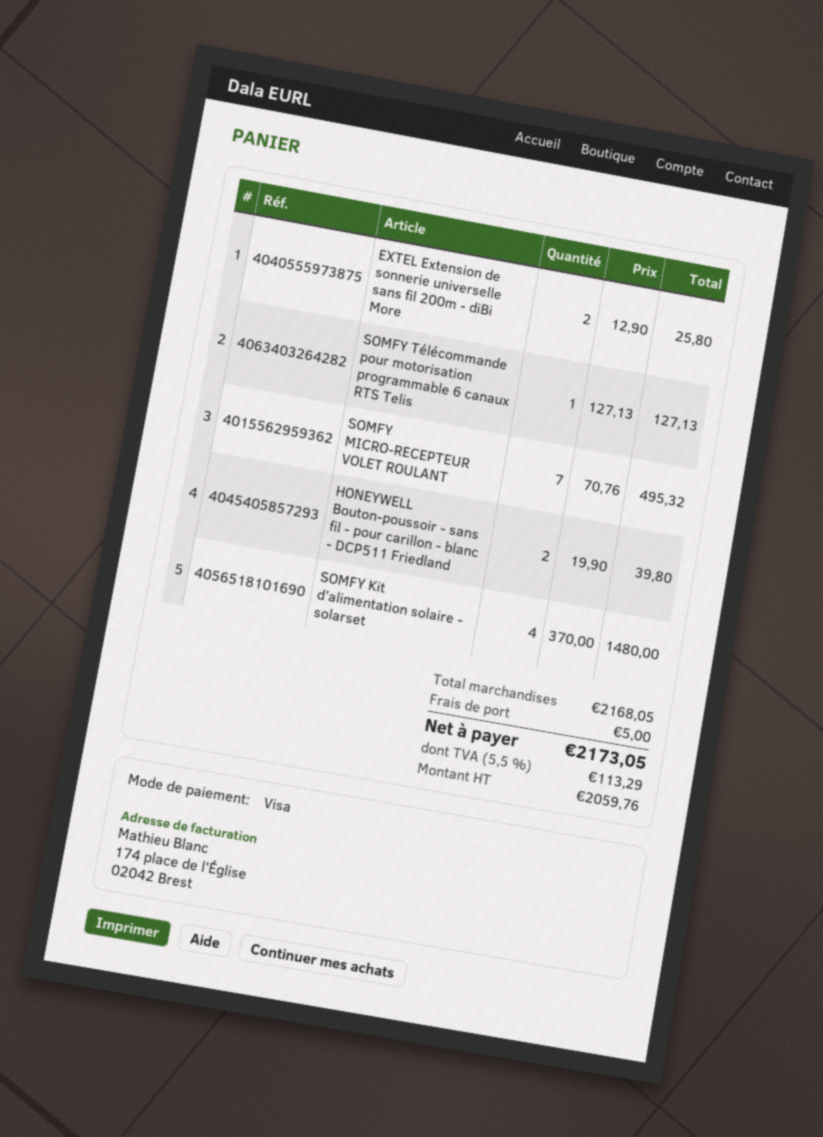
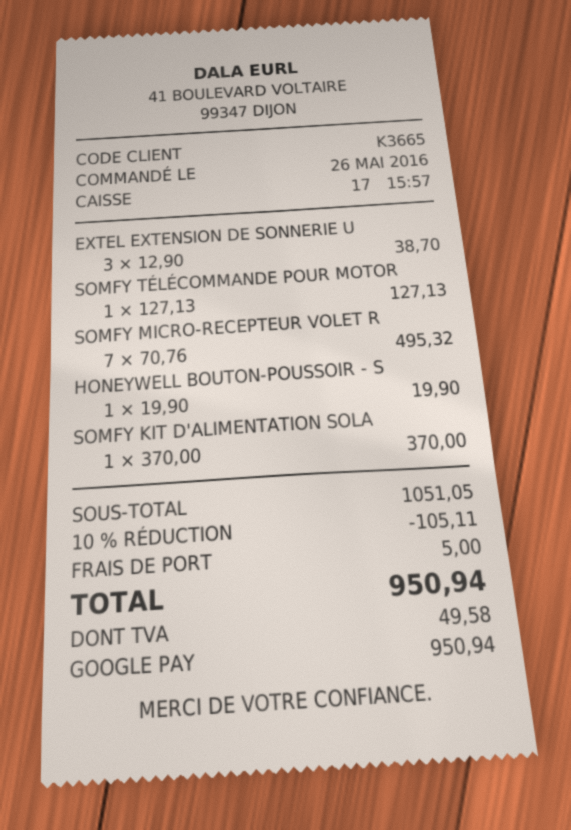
payment method: Visa -> Google Pay
EXTEL Extension de sonnerie universelle sans fil 200m - diBi More: 2 x 12.90 = 25.80 -> 3 x 12.90 = 38.70
HONEYWELL Bouton-poussoir - sans fil - pour carillon - blanc - DCP511 Friedland: 2 x 19.90 = 39.80 -> 1 x 19.90 = 19.90
SOMFY Kit d'alimentation solaire - solarset: 4 x 370.00 = 1480.00 -> 1 x 370.00 = 370.00
subtotal: 2168.05 -> 1051.05
discount: none -> 10% = 105.11
tax: 113.29 -> 49.58
total: 2173.05 -> 950.94

